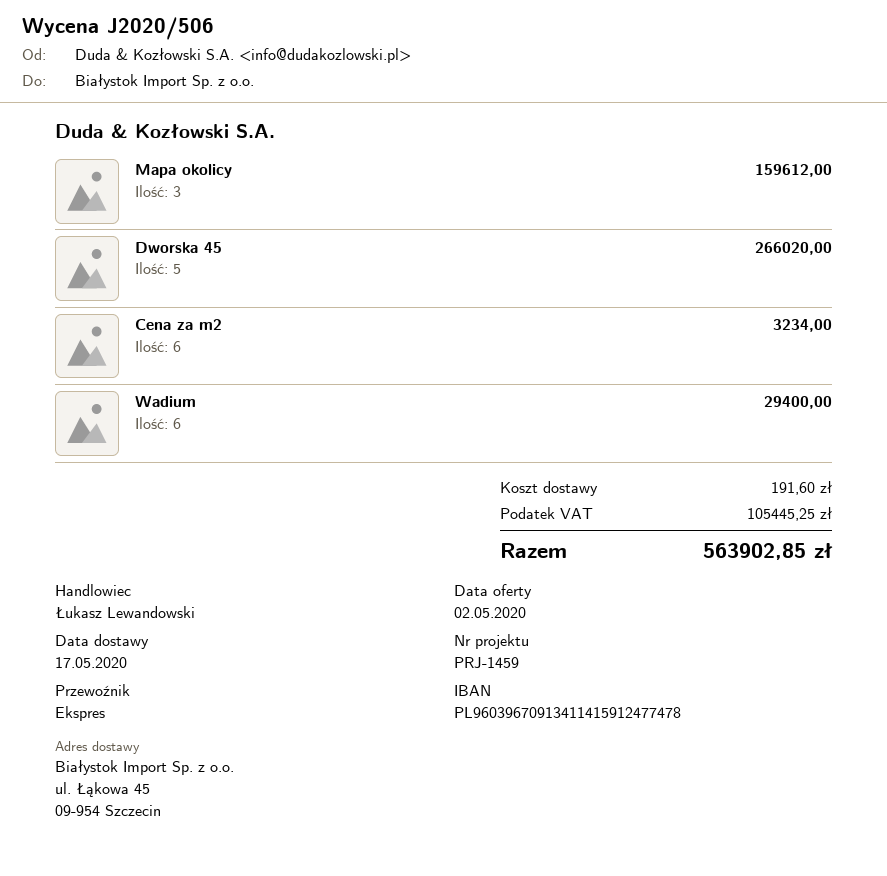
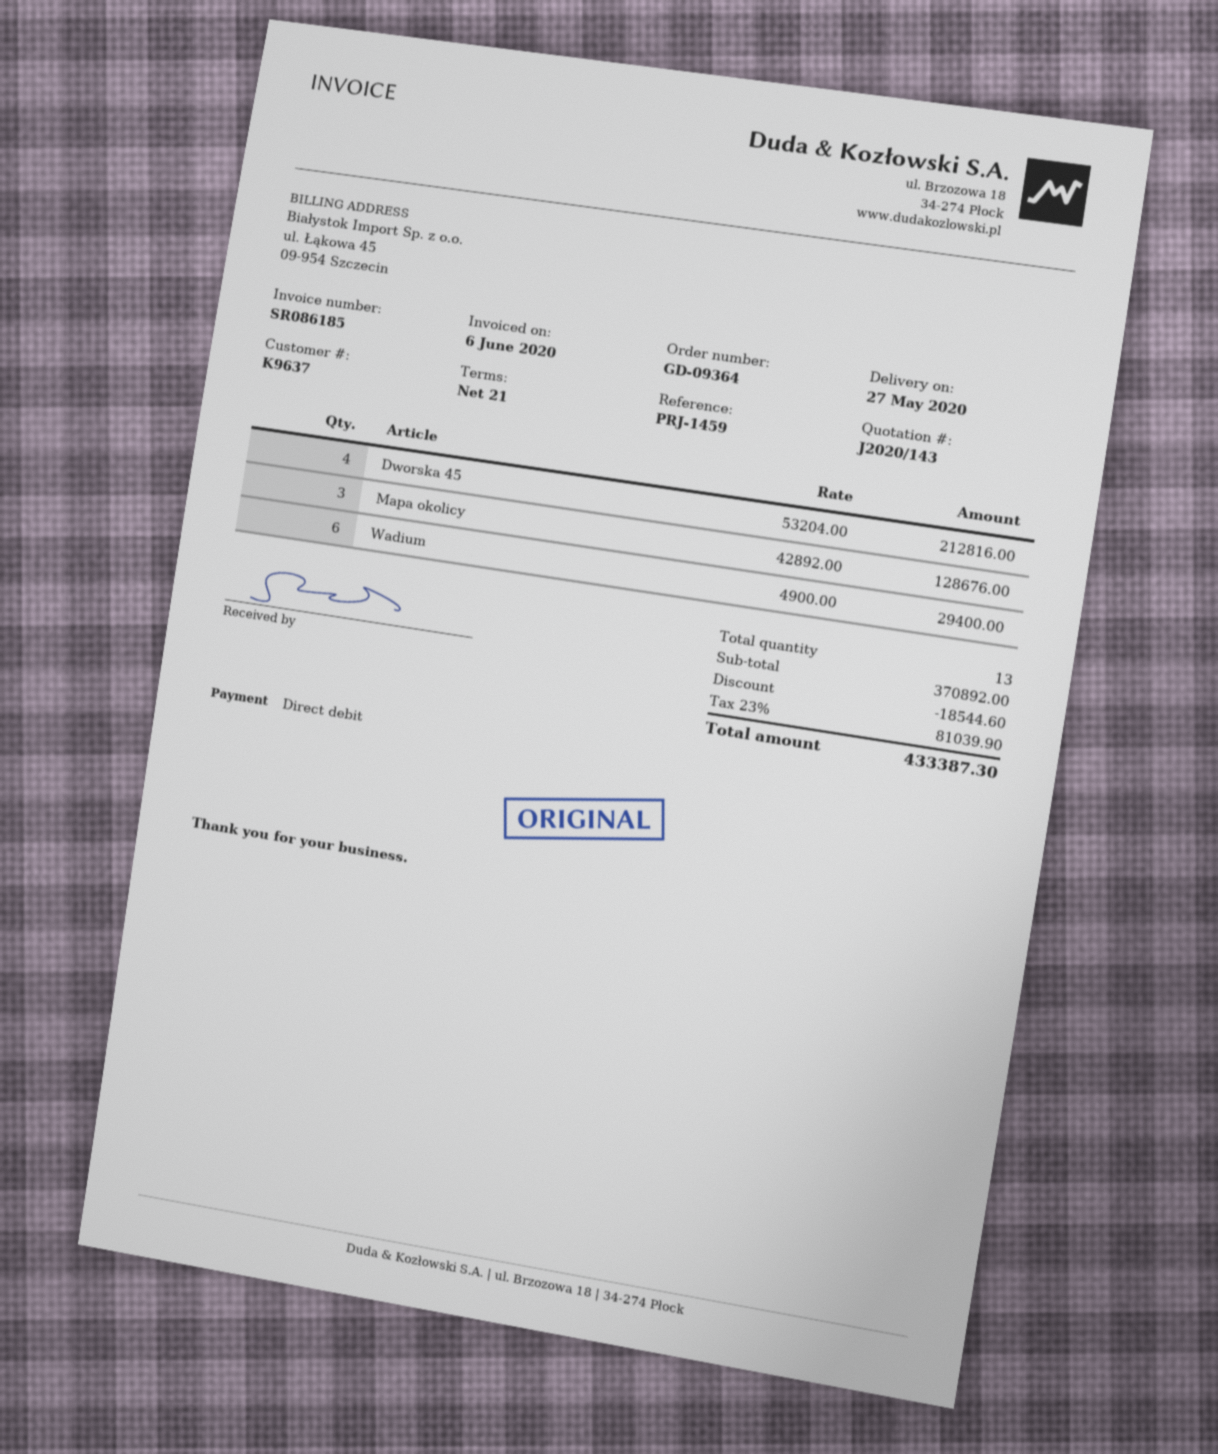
quote number: J2020/506 -> J2020/143
delivery date: 2020-05-17 -> 2020-05-27
Mapa okolicy: 3 for 159612.00 -> 3 for 128676.00
Dworska 45: 5 for 266020.00 -> 4 for 212816.00
Cena za m2: 6 for 3234.00 -> none
discount: none -> 18544.60
shipping: 191.60 -> none
tax: 105445.25 -> 81039.90
total: 563902.85 -> 433387.30

